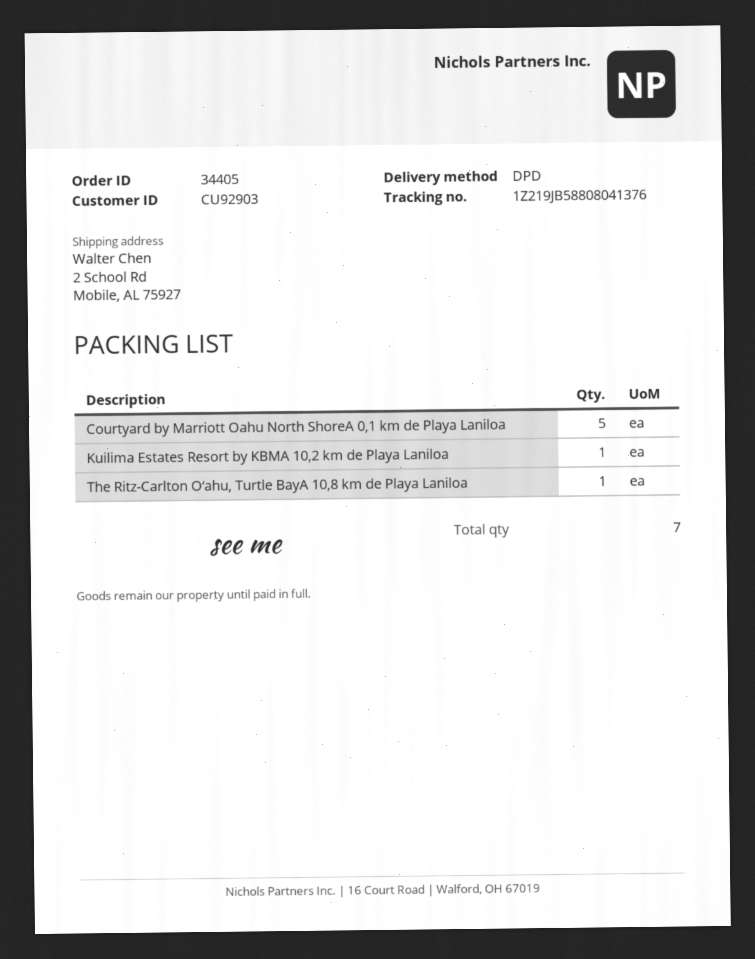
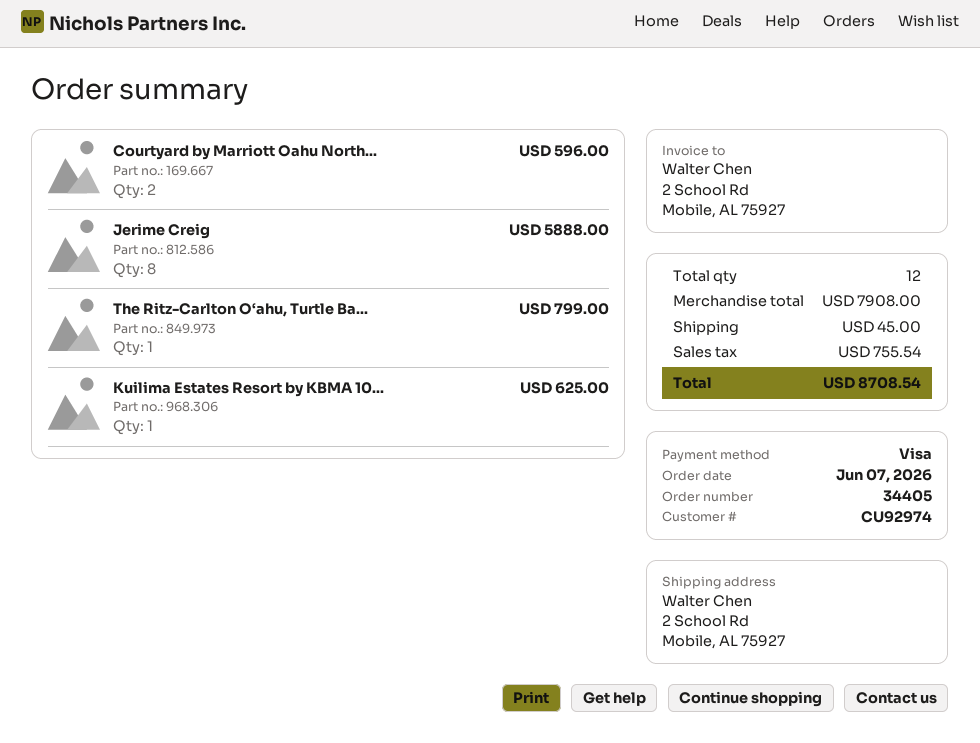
customer number: CU92903 -> CU92974
Courtyard by Marriott Oahu North ShoreA 0,1 km de Playa Laniloa: 5 -> 2
Jerime Creig: none -> 8
total quantity: 7 -> 12

